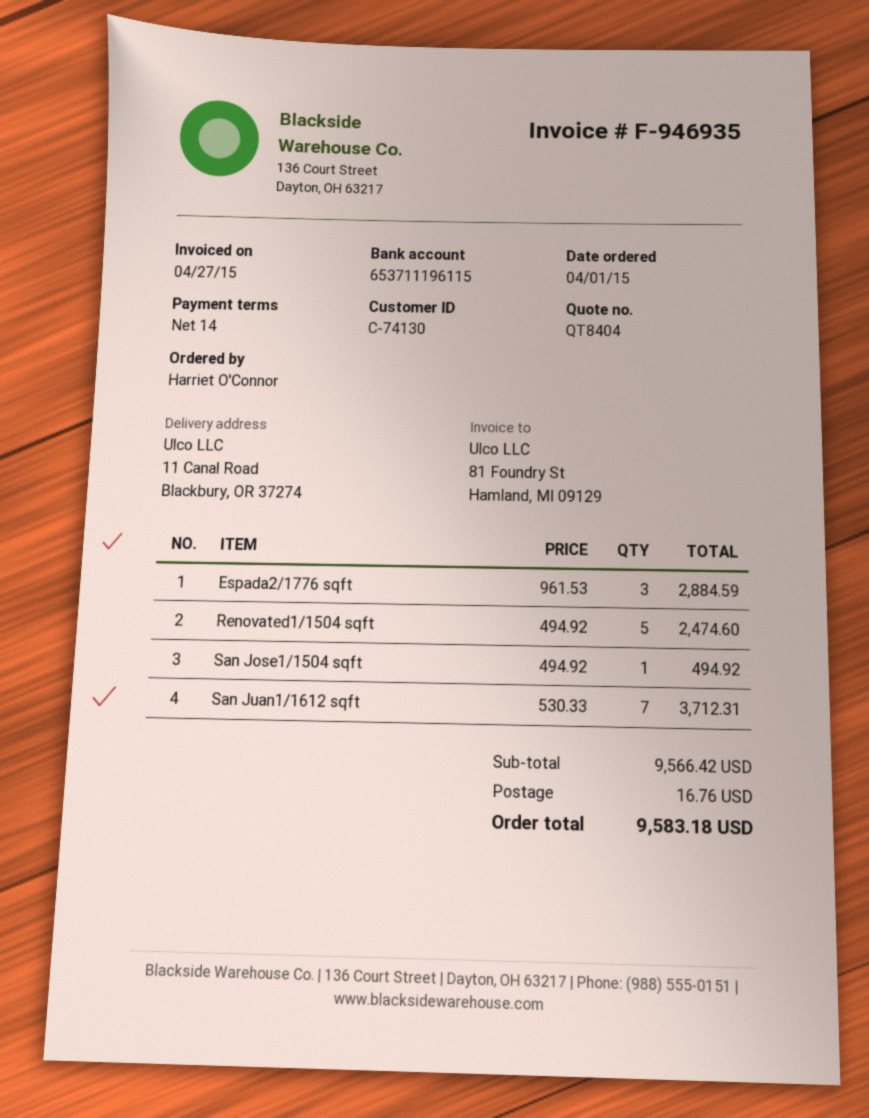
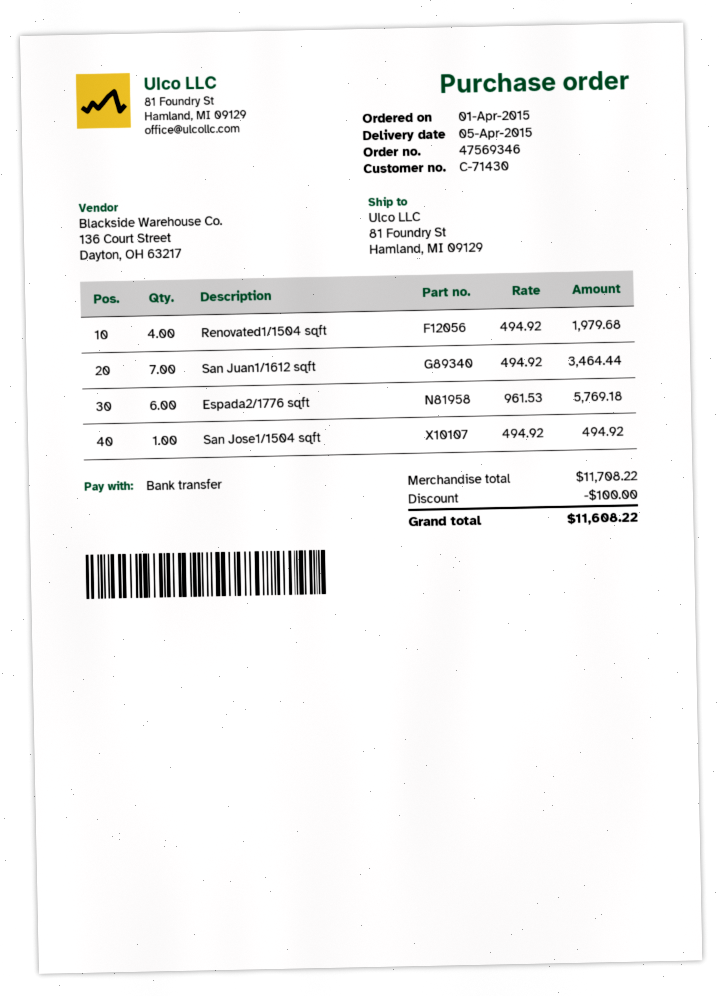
customer number: C-74130 -> C-71430
ship to: 11 Canal Road, Blackbury, OR 37274 -> 81 Foundry St, Hamland, MI 09129
Espada2/1776 sqft: 3 x 961.53 = 2884.59 -> 6 x 961.53 = 5769.18
Renovated1/1504 sqft: 5 x 494.92 = 2474.60 -> 4 x 494.92 = 1979.68
San Juan1/1612 sqft: 7 x 530.33 = 3712.31 -> 7 x 494.92 = 3464.44
subtotal: 9566.42 -> 11708.22
discount: none -> 100.00
shipping: 16.76 -> none
total: 9583.18 -> 11608.22

